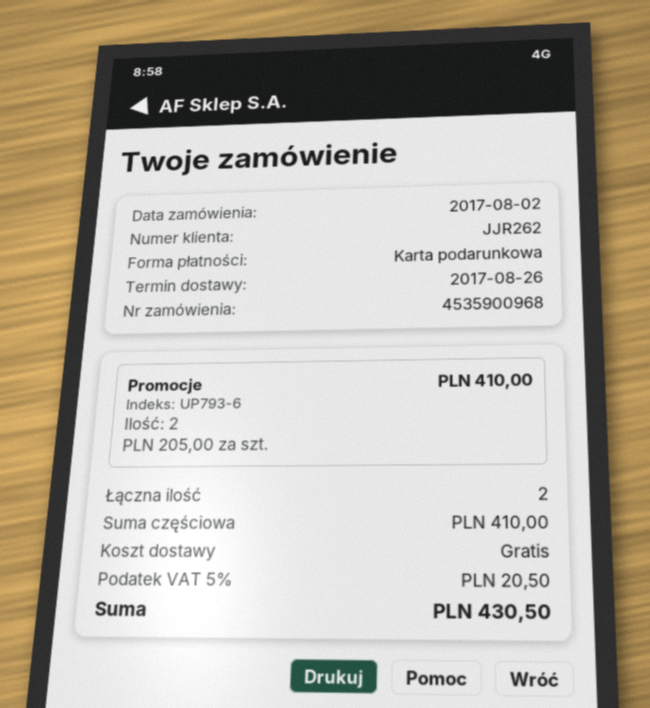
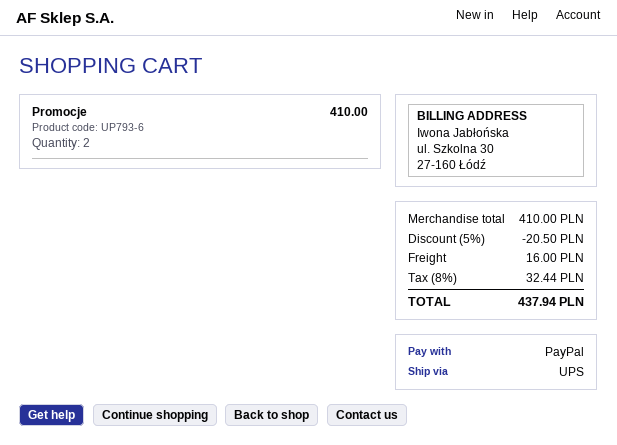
payment method: gift card -> PayPal
discount: none -> 5% = 20.50
shipping: 0.00 -> 16.00
tax: 5% = 20.50 -> 8% = 32.44
total: 430.50 -> 437.94

